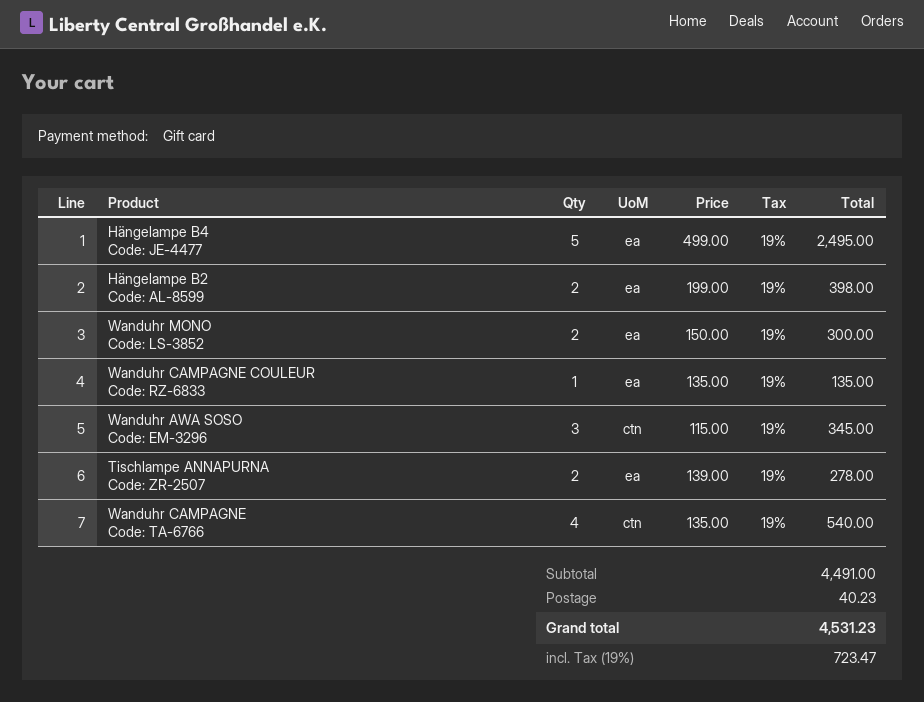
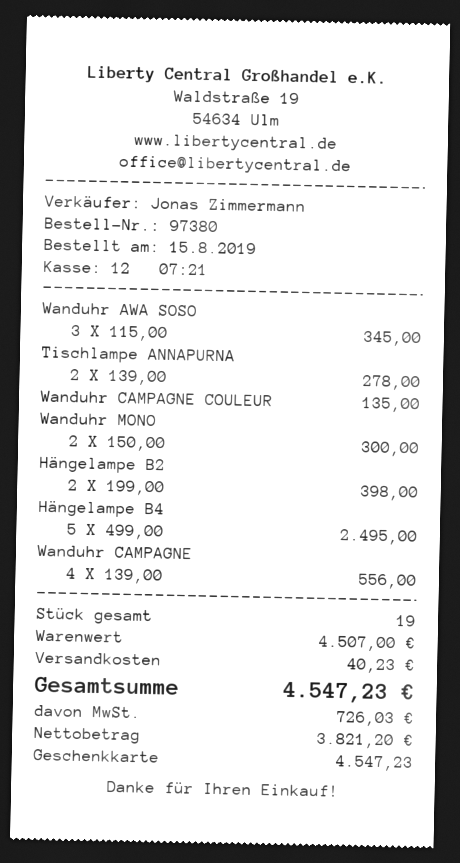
Wanduhr CAMPAGNE: 4 x 135.00 = 540.00 -> 4 x 139.00 = 556.00
subtotal: 4491.00 -> 4507.00
tax: 723.47 -> 726.03
total: 4531.23 -> 4547.23

